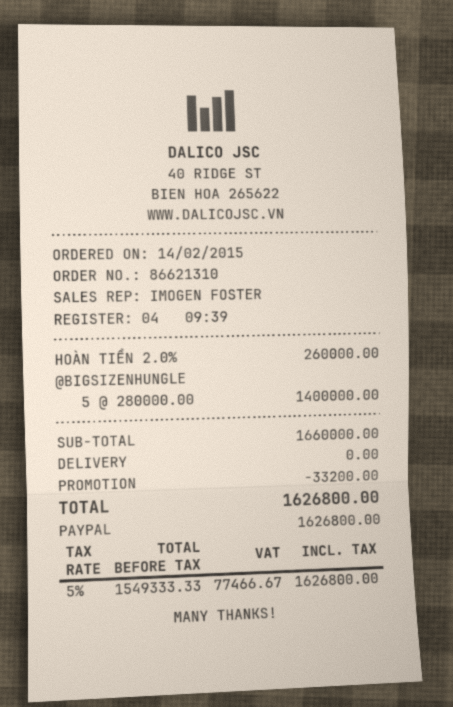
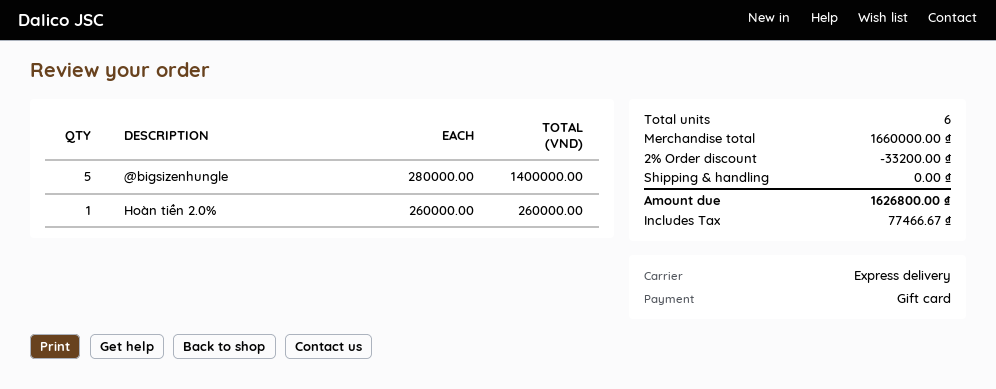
payment method: PayPal -> gift card

